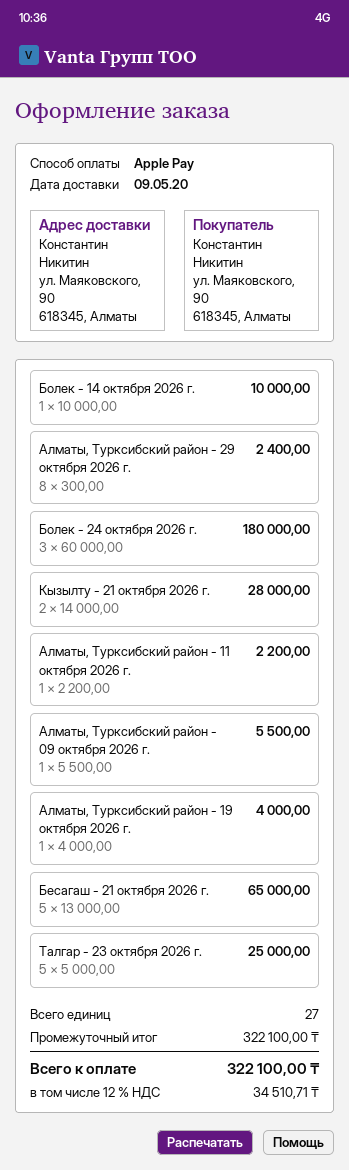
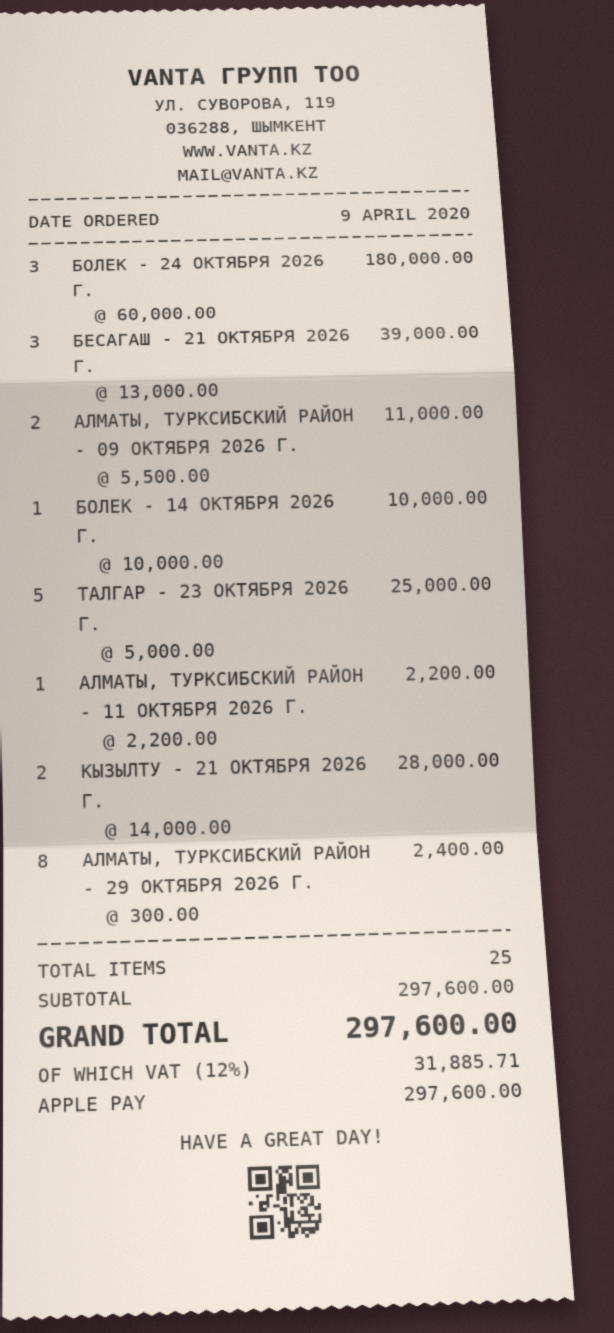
Алматы, Турксибский район - 09 октября 2026 г.: 1 x 5500.00 = 5500.00 -> 2 x 5500.00 = 11000.00
Алматы, Турксибский район - 19 октября 2026 г.: 1 x 4000.00 = 4000.00 -> none
Бесагаш - 21 октября 2026 г.: 5 x 13000.00 = 65000.00 -> 3 x 13000.00 = 39000.00
total quantity: 27 -> 25
subtotal: 322100.00 -> 297600.00
tax: 12% = 34510.71 -> 12% = 31885.71
total: 322100.00 -> 297600.00

